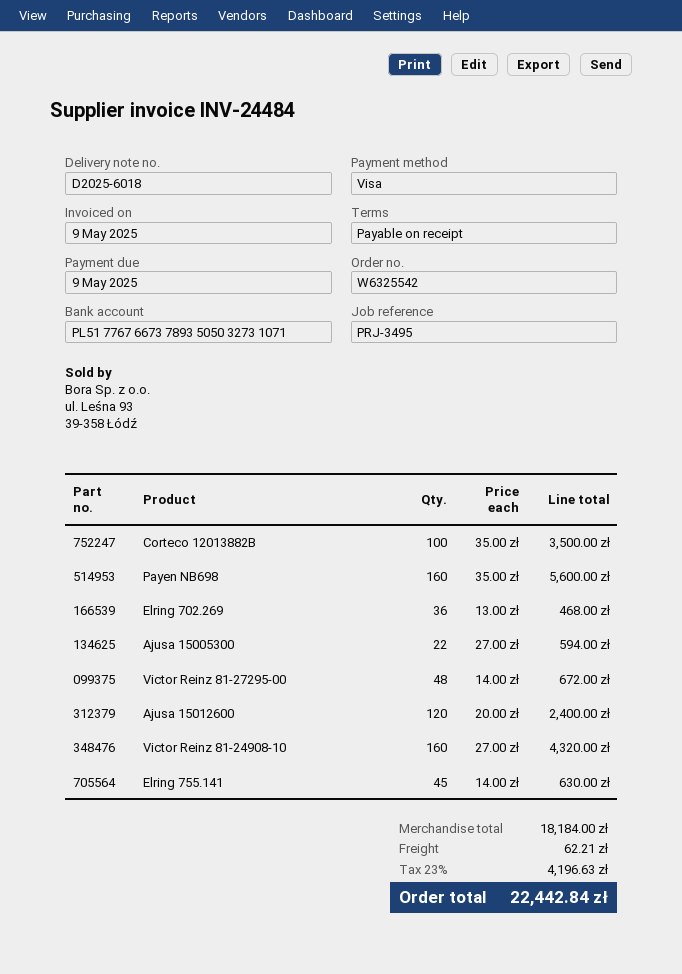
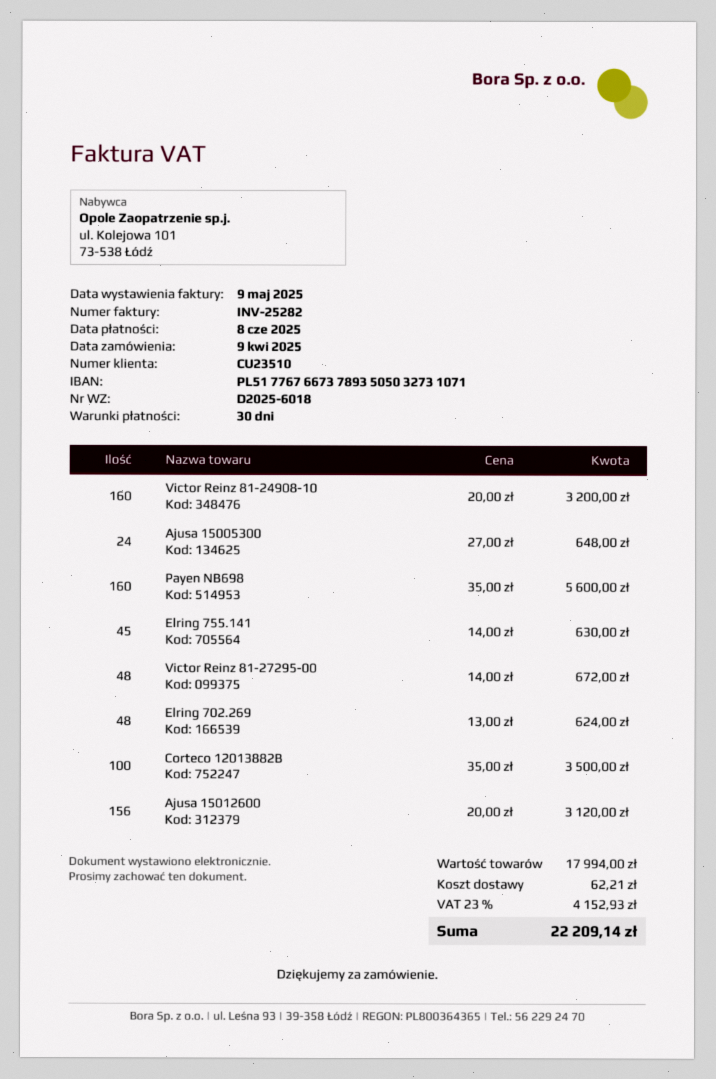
invoice number: INV-24484 -> INV-25282
payment terms: on receipt -> 30 days
due date: 2025-05-09 -> 2025-06-08
Elring 702.269: 36 x 13.00 = 468.00 -> 48 x 13.00 = 624.00
Ajusa 15005300: 22 x 27.00 = 594.00 -> 24 x 27.00 = 648.00
Ajusa 15012600: 120 x 20.00 = 2400.00 -> 156 x 20.00 = 3120.00
Victor Reinz 81-24908-10: 160 x 27.00 = 4320.00 -> 160 x 20.00 = 3200.00
subtotal: 18184.00 -> 17994.00
tax: 23% = 4196.63 -> 23% = 4152.93
total: 22442.84 -> 22209.14

